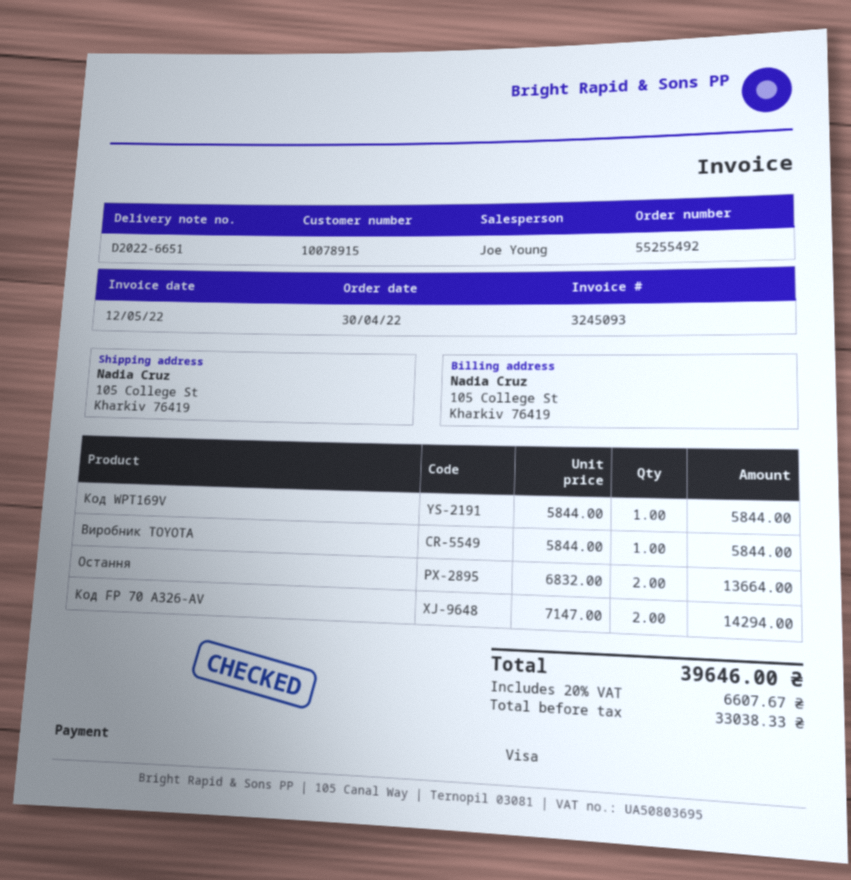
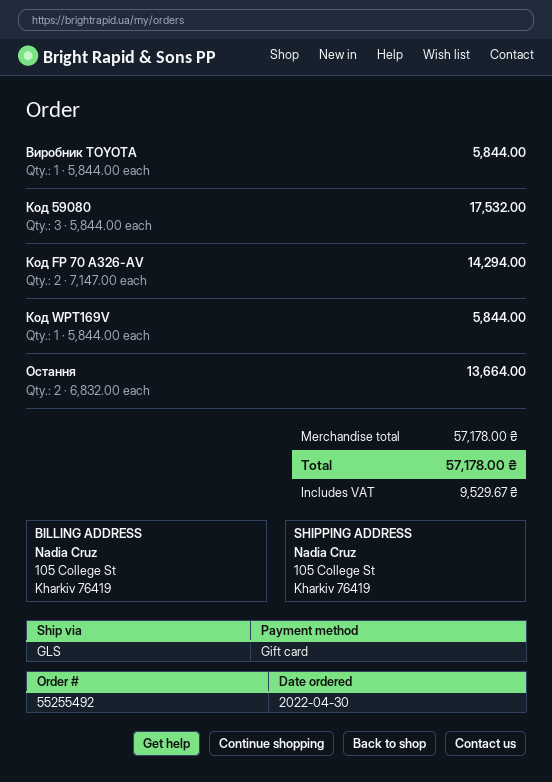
payment method: Visa -> gift card
Код 59080: none -> 3 x 5844.00 = 17532.00
tax: 6607.67 -> 9529.67
total: 39646.00 -> 57178.00

